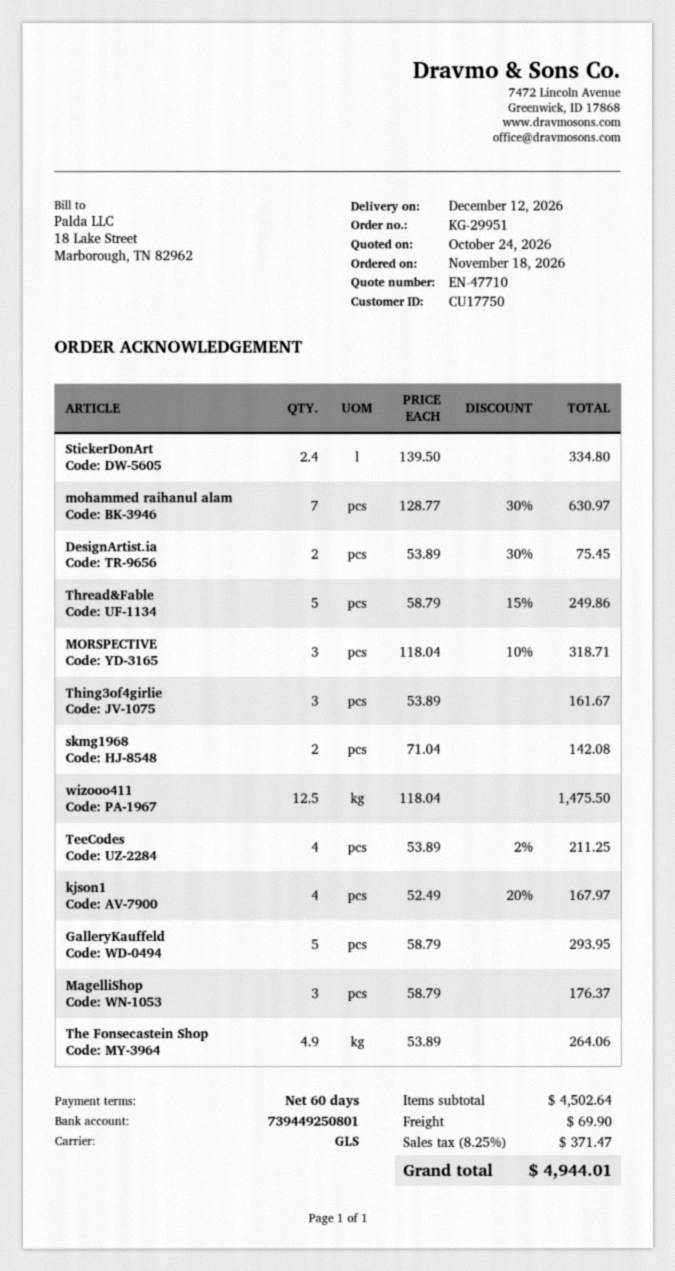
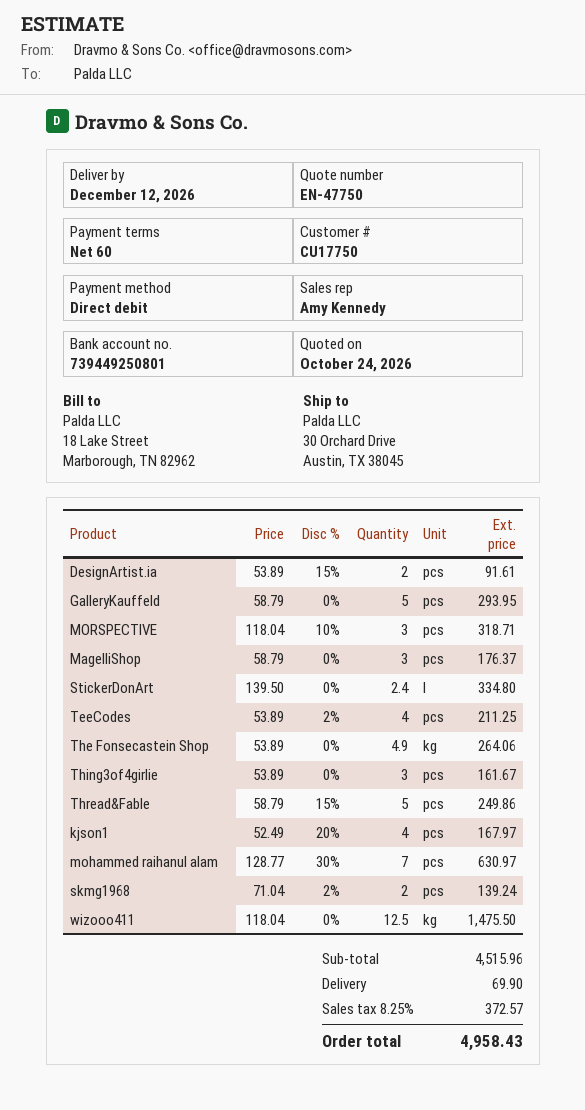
quote number: EN-47710 -> EN-47750
DesignArtist.ia: 2 x 53.89 - 30% = 75.45 -> 2 x 53.89 - 15% = 91.61
skmg1968: 2 x 71.04 = 142.08 -> 2 x 71.04 - 2% = 139.24
subtotal: 4502.64 -> 4515.96
tax: 8.25% = 371.47 -> 8.25% = 372.57
total: 4944.01 -> 4958.43

